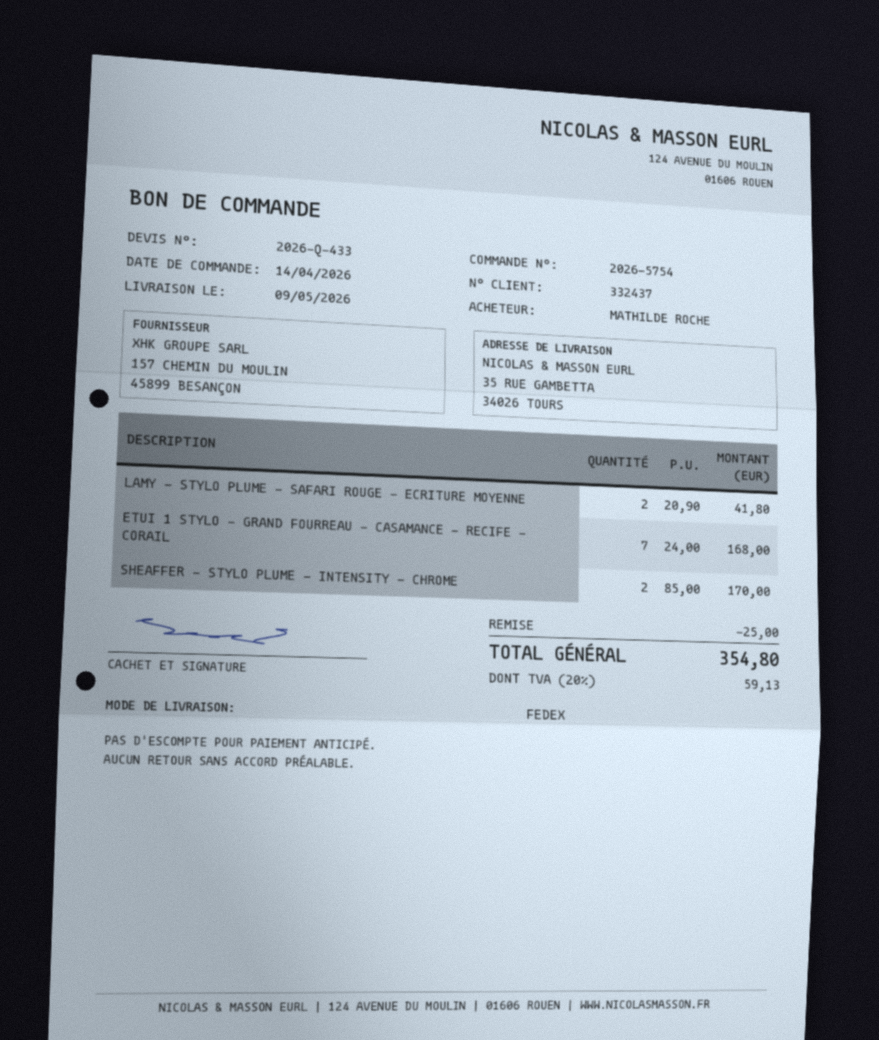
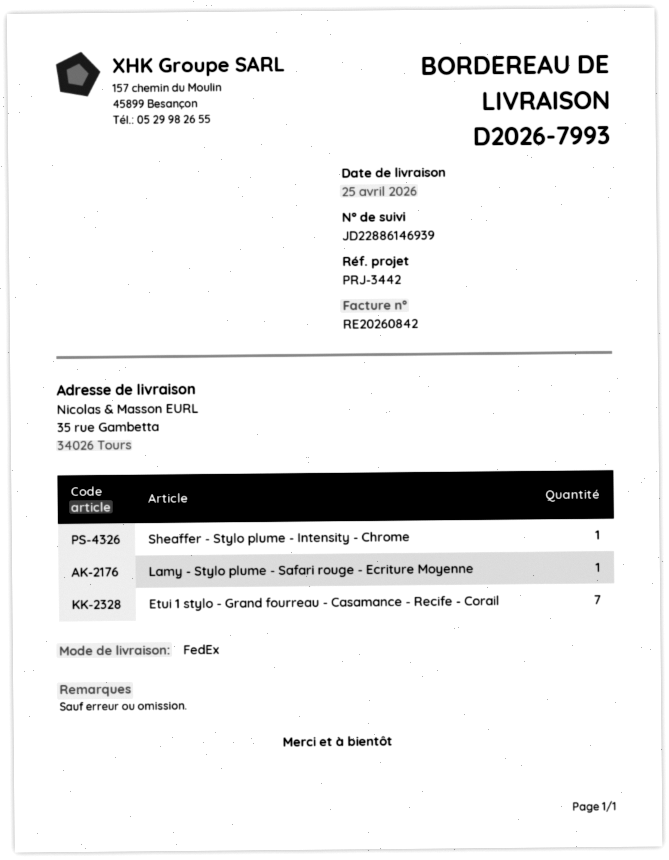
delivery date: 2026-05-09 -> 2026-04-25
LAMY - STYLO PLUME - SAFARI ROUGE - ECRITURE MOYENNE: 2 -> 1
SHEAFFER - STYLO PLUME - INTENSITY - CHROME: 2 -> 1

